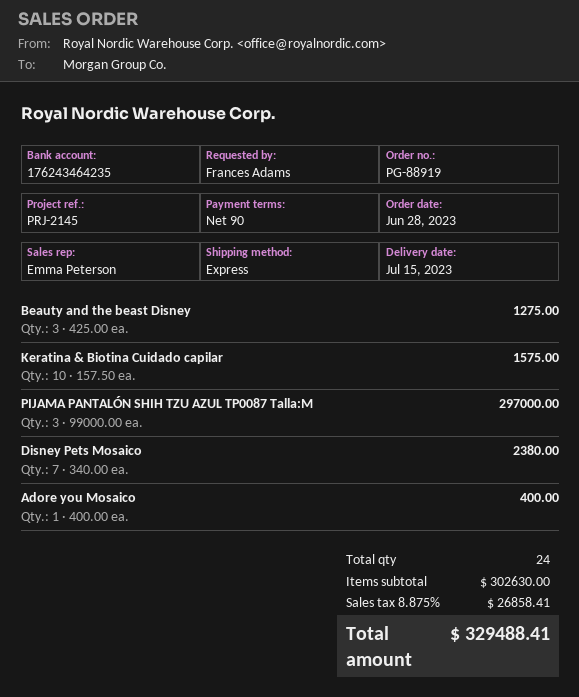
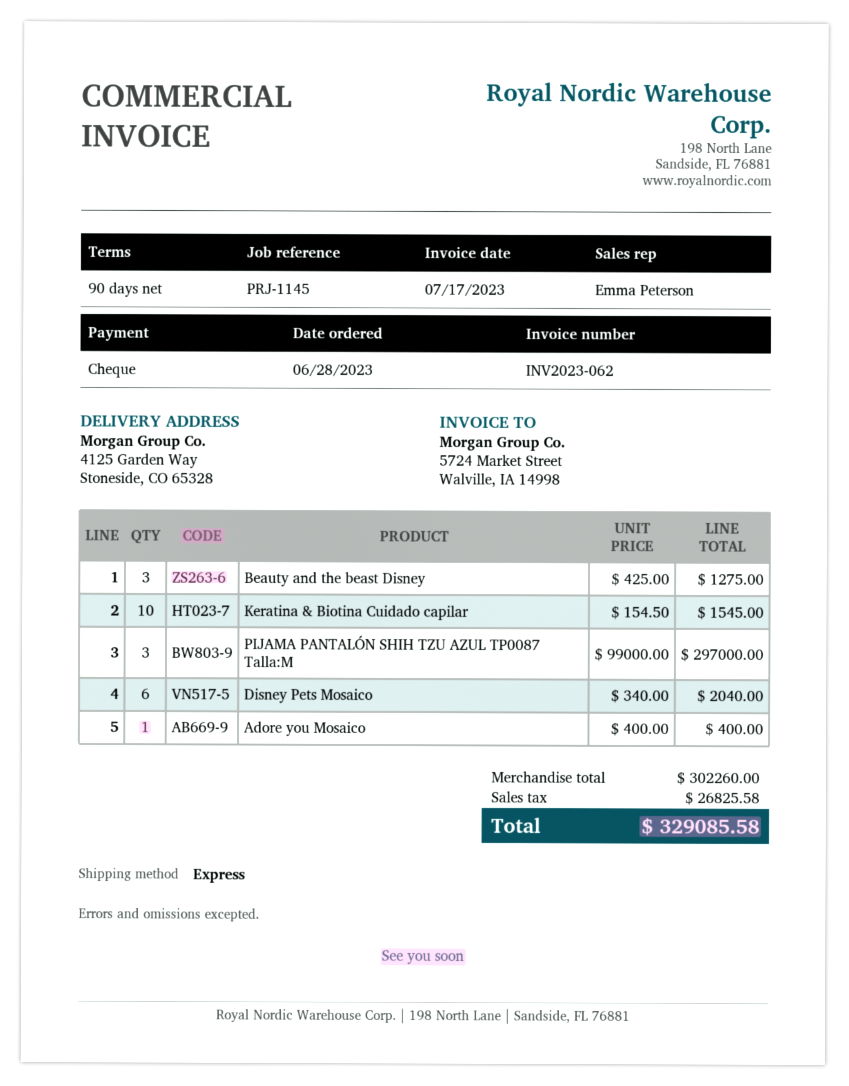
reference: PRJ-2145 -> PRJ-1145
Keratina & Biotina Cuidado capilar: 10 x 157.50 = 1575.00 -> 10 x 154.50 = 1545.00
Disney Pets Mosaico: 7 x 340.00 = 2380.00 -> 6 x 340.00 = 2040.00
subtotal: 302630.00 -> 302260.00
tax: 26858.41 -> 26825.58
total: 329488.41 -> 329085.58

